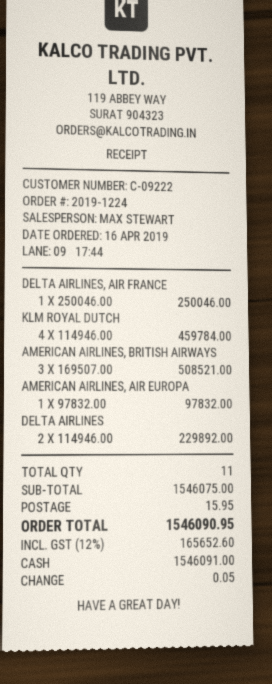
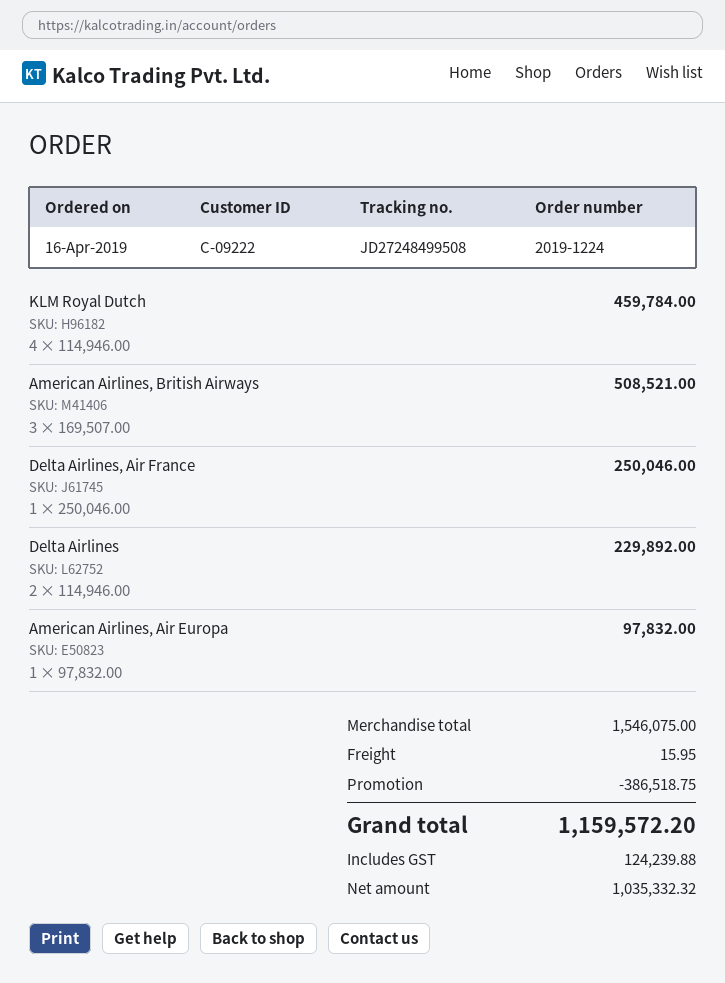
discount: none -> 386518.75
tax: 165652.60 -> 124239.88
total: 1546090.95 -> 1159572.20

